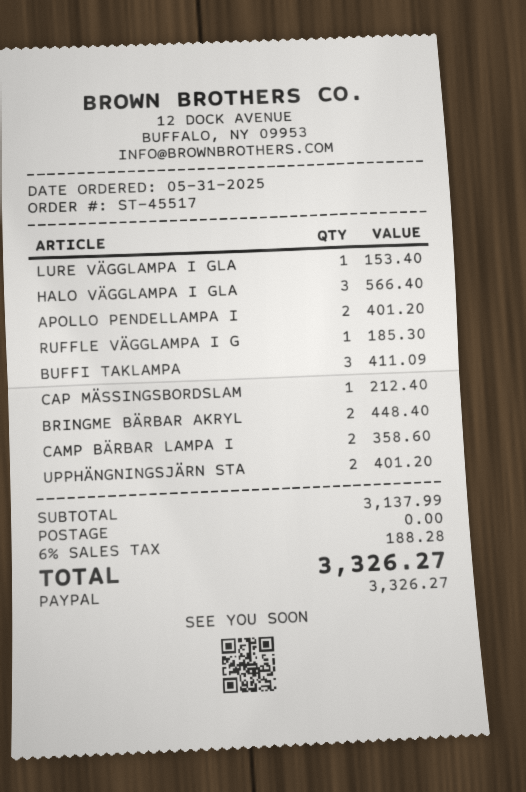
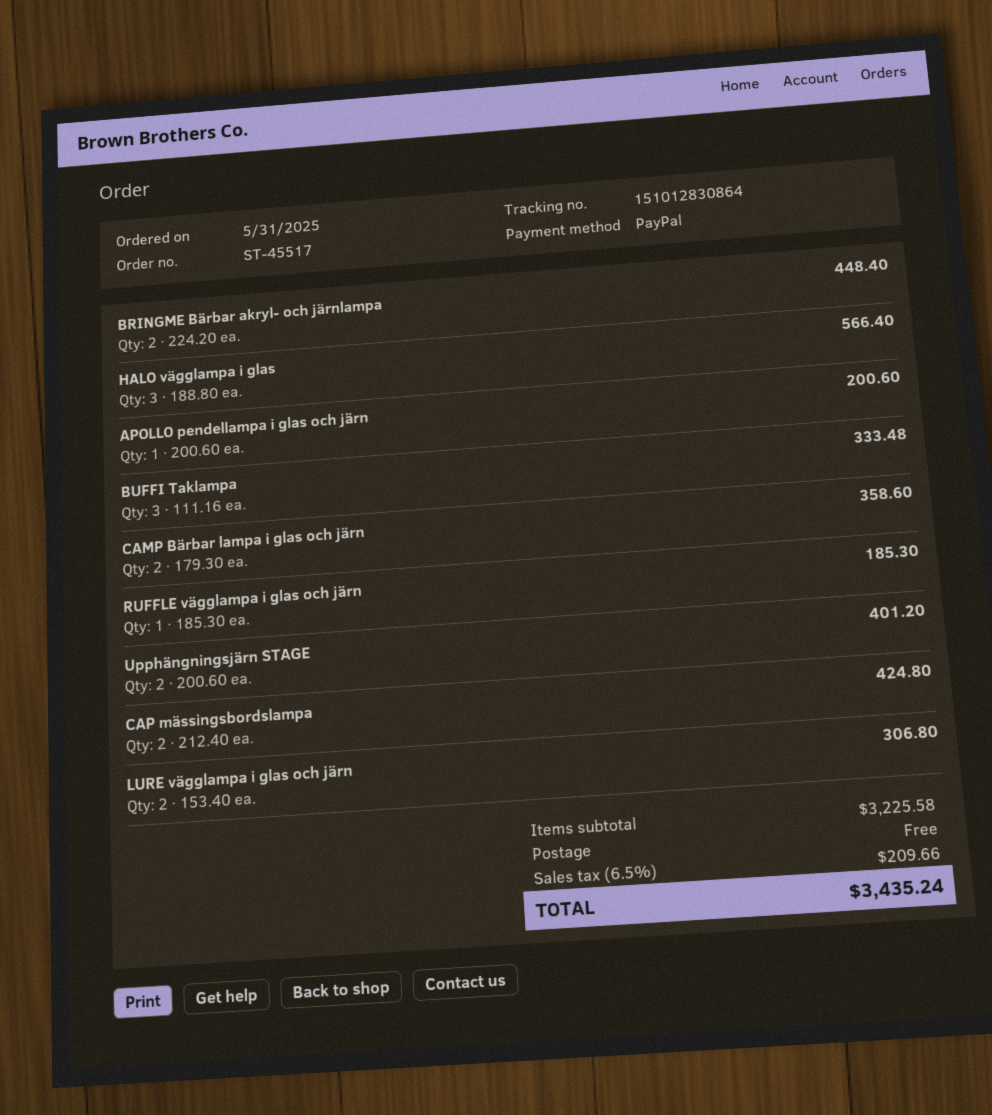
LURE VÄGGLAMPA I GLA: 1 for 153.40 -> 2 for 306.80
APOLLO PENDELLAMPA I: 2 for 401.20 -> 1 for 200.60
BUFFI TAKLAMPA: 3 for 411.09 -> 3 for 333.48
CAP MÄSSINGSBORDSLAM: 1 for 212.40 -> 2 for 424.80
subtotal: 3137.99 -> 3225.58
tax: 6% = 188.28 -> 6.5% = 209.66
total: 3326.27 -> 3435.24

